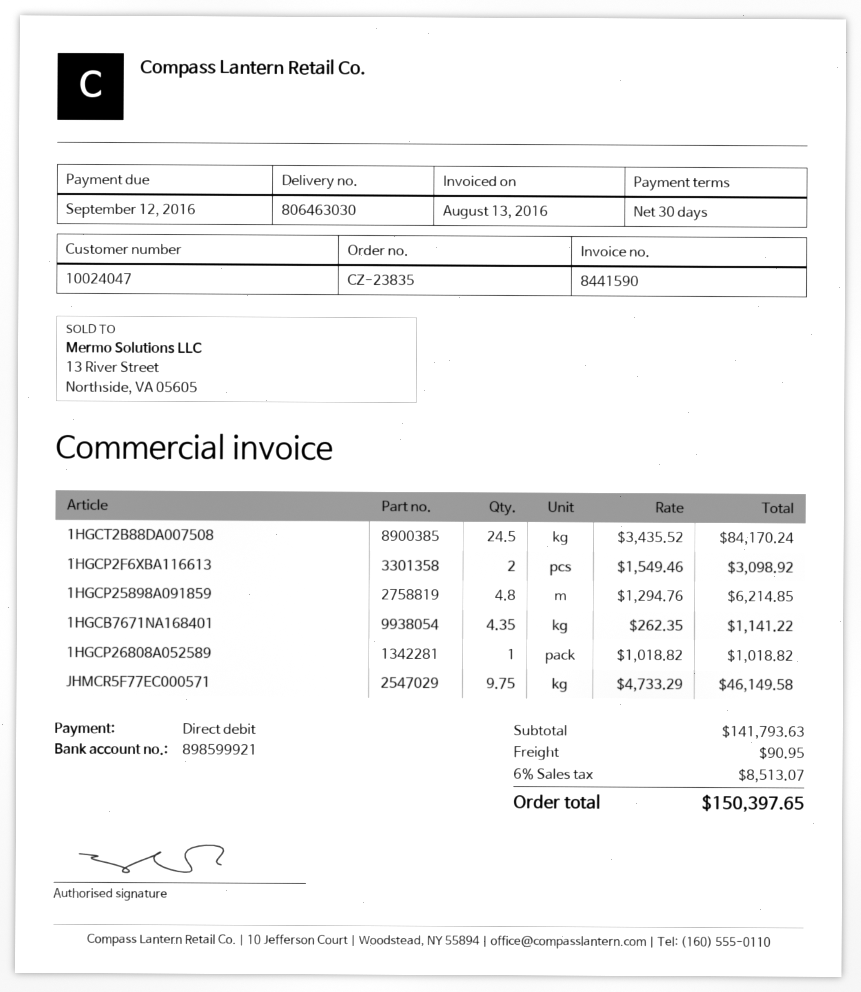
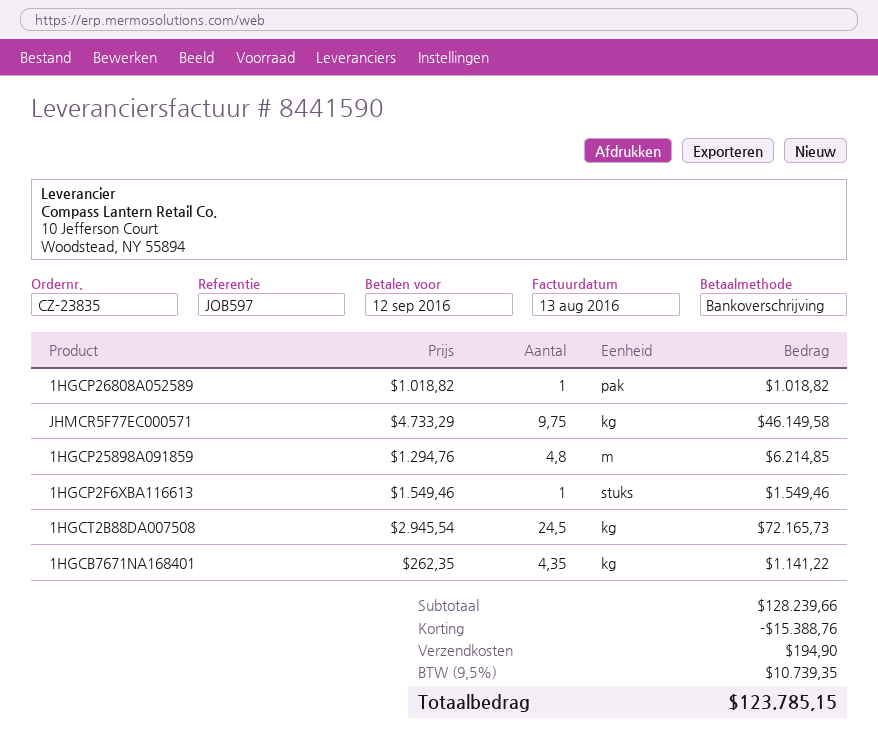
payment method: direct debit -> bank transfer
1HGCT2B88DA007508: 24.5 x 3435.52 = 84170.24 -> 24.5 x 2945.54 = 72165.73
1HGCP2F6XBA116613: 2 x 1549.46 = 3098.92 -> 1 x 1549.46 = 1549.46
subtotal: 141793.63 -> 128239.66
discount: none -> 15388.76
shipping: 90.95 -> 194.90
tax: 6% = 8513.07 -> 9.5% = 10739.35
total: 150397.65 -> 123785.15

